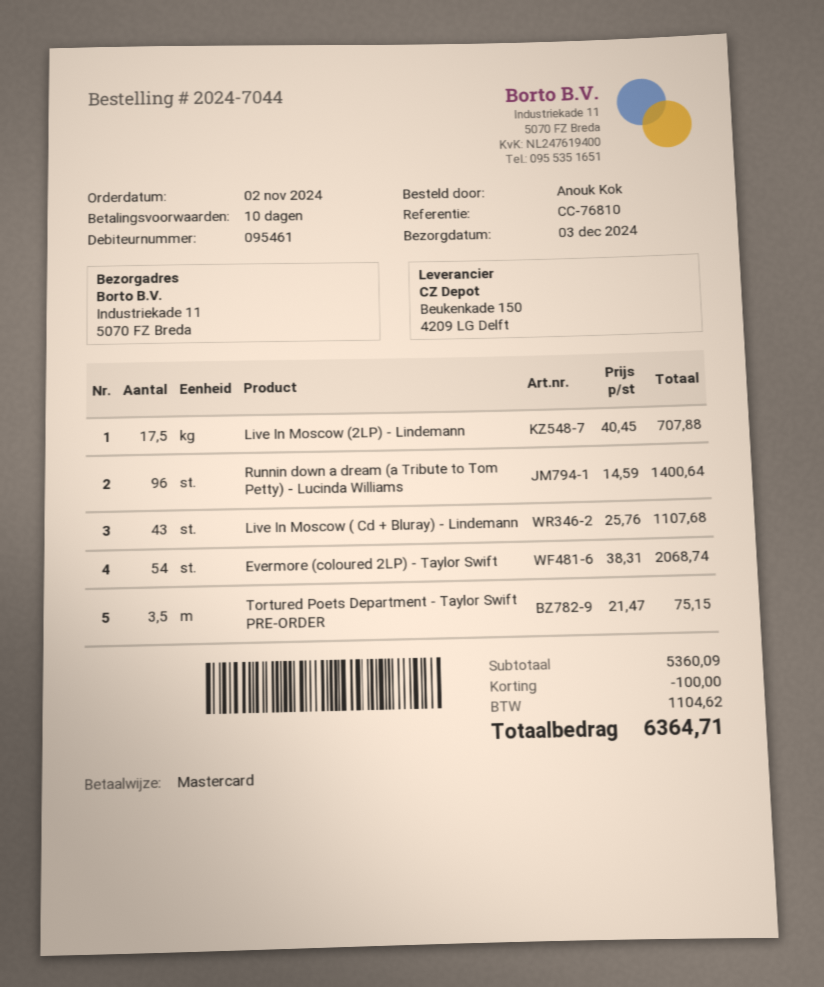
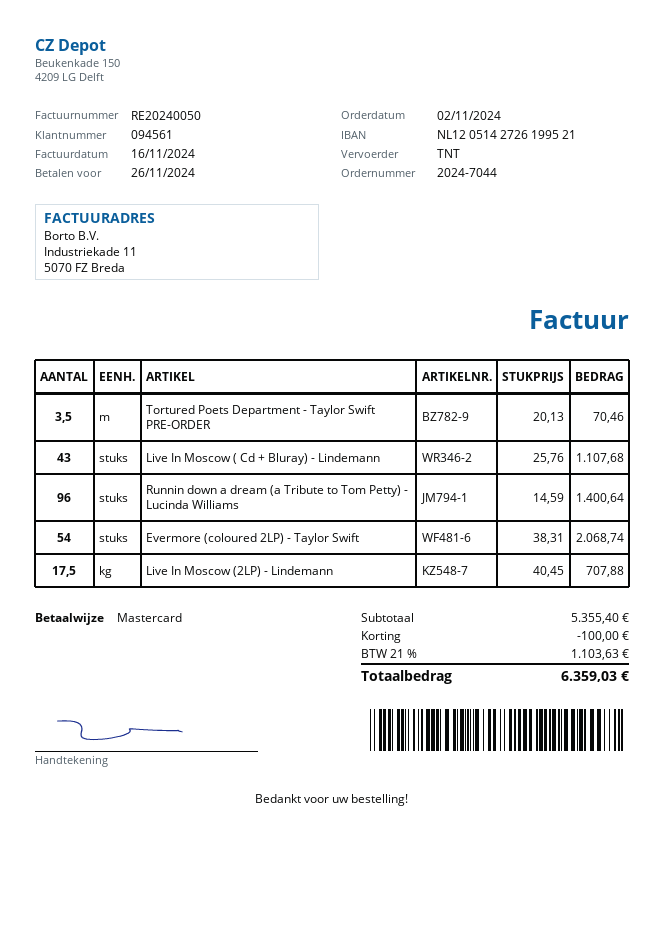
customer number: 095461 -> 094561
Tortured Poets Department - Taylor Swift PRE-ORDER: 3.5 x 21.47 = 75.15 -> 3.5 x 20.13 = 70.46
subtotal: 5360.09 -> 5355.40
tax: 1104.62 -> 1103.63
total: 6364.71 -> 6359.03

